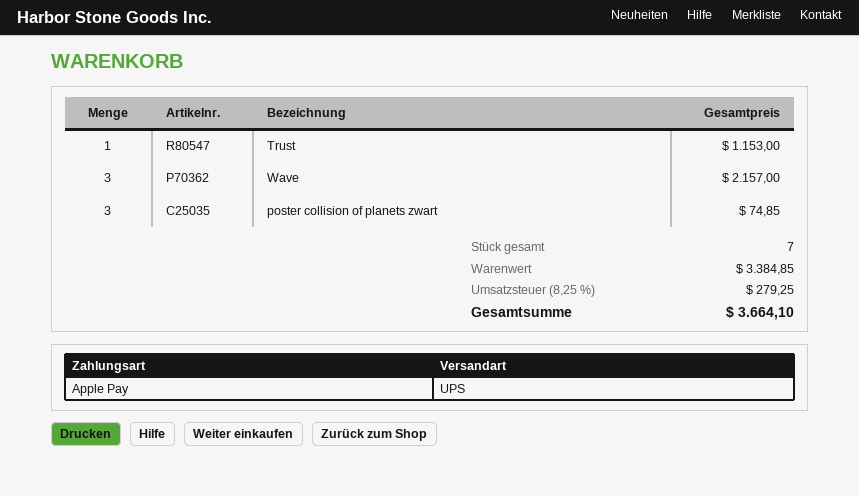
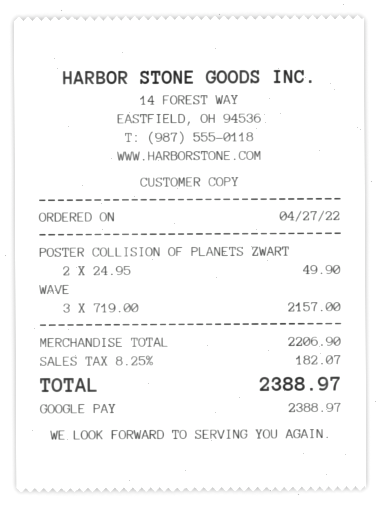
payment method: Apple Pay -> Google Pay
Trust: 1 for 1153.00 -> none
poster collision of planets zwart: 3 for 74.85 -> 2 for 49.90
subtotal: 3384.85 -> 2206.90
tax: 8.25% = 279.25 -> 8.25% = 182.07
total: 3664.10 -> 2388.97

